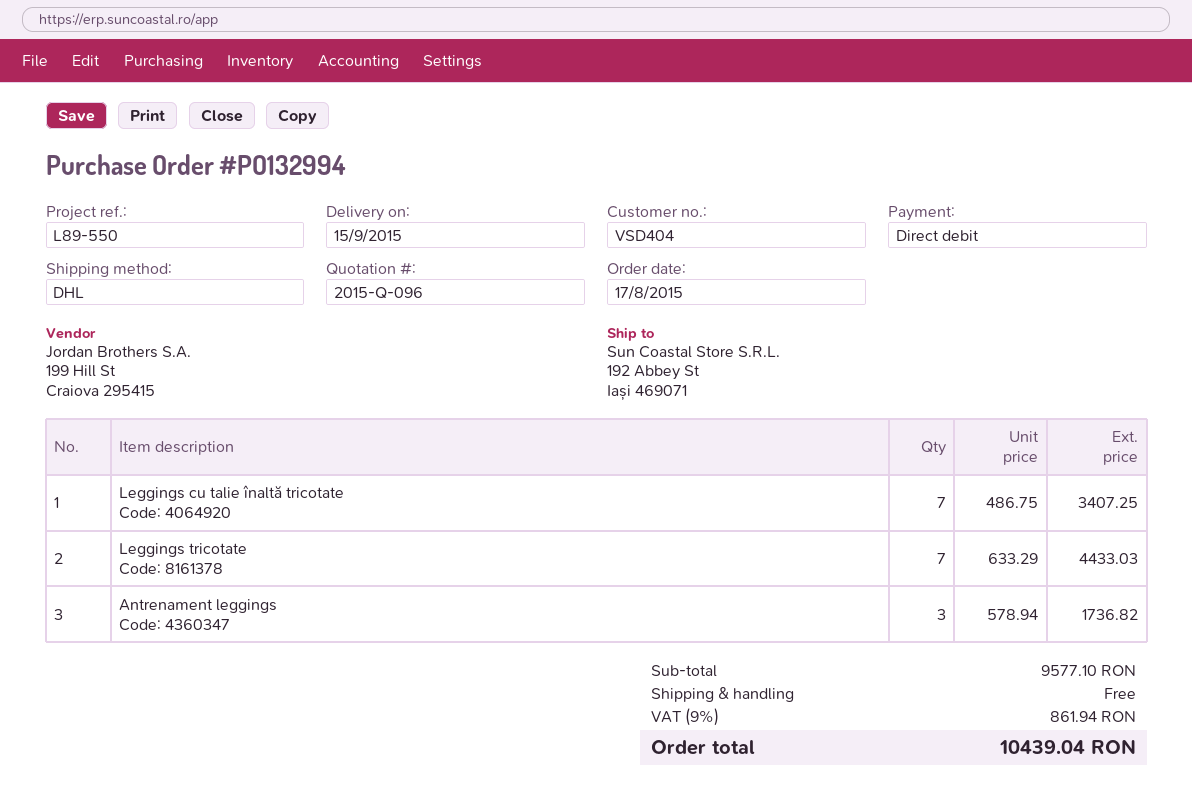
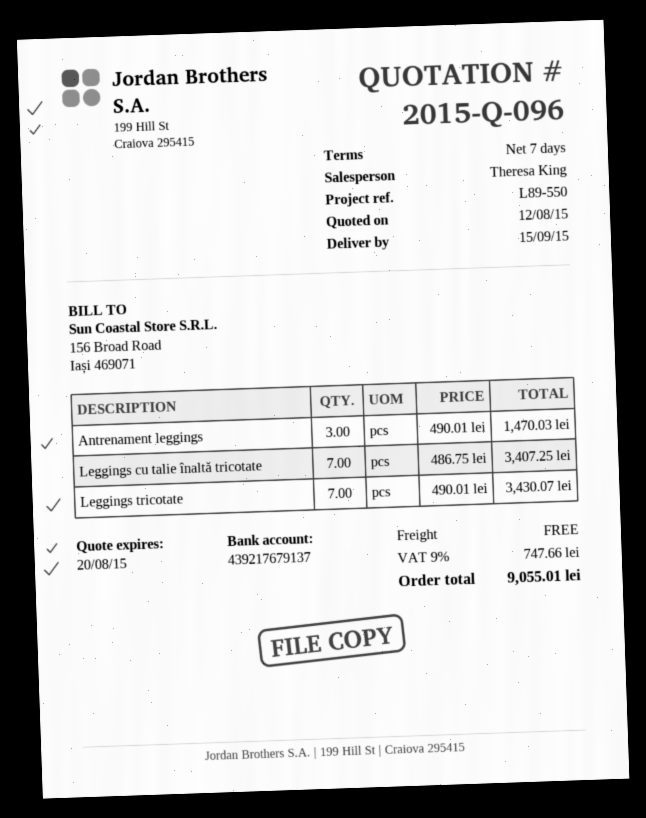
Leggings tricotate: 7 x 633.29 = 4433.03 -> 7 x 490.01 = 3430.07
Antrenament leggings: 3 x 578.94 = 1736.82 -> 3 x 490.01 = 1470.03
tax: 9% = 861.94 -> 9% = 747.66
total: 10439.04 -> 9055.01

